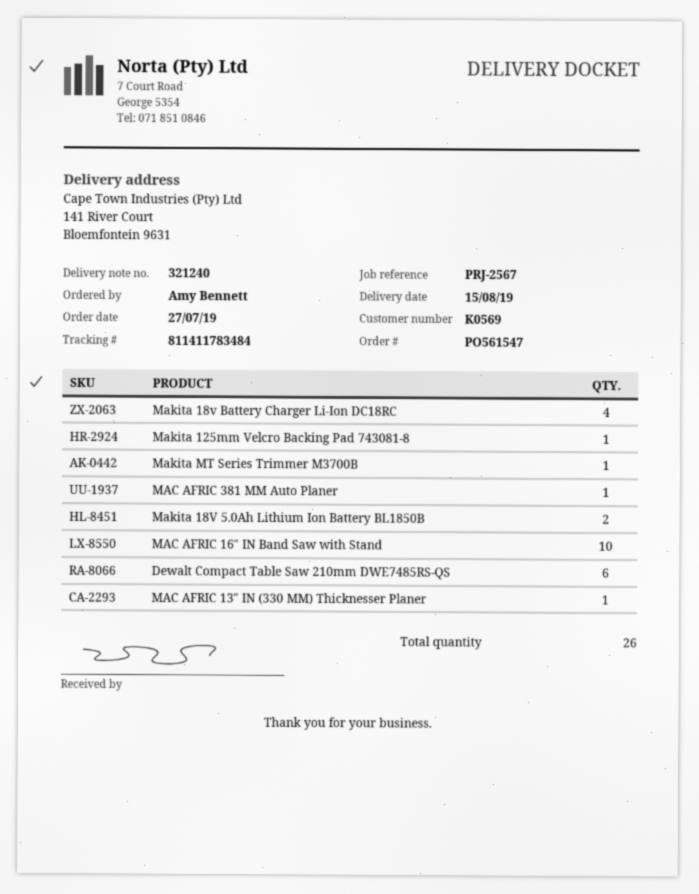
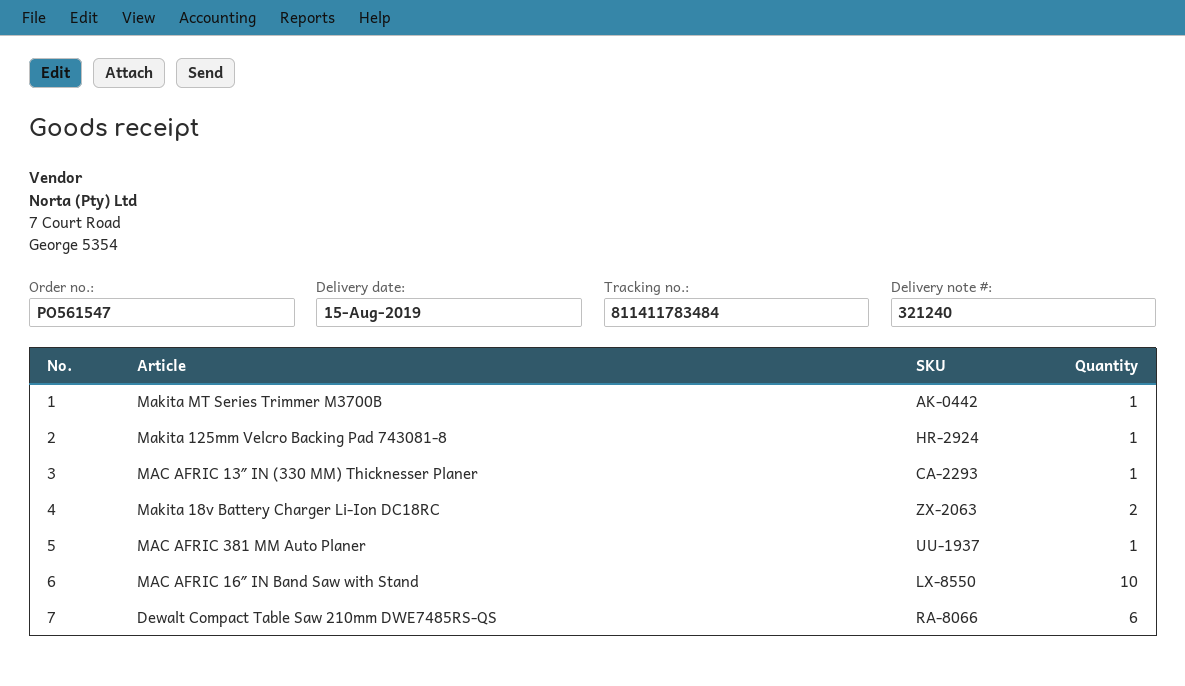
Makita 18v Battery Charger Li-Ion DC18RC: 4 -> 2
Makita 18V 5.0Ah Lithium Ion Battery BL1850B: 2 -> none

